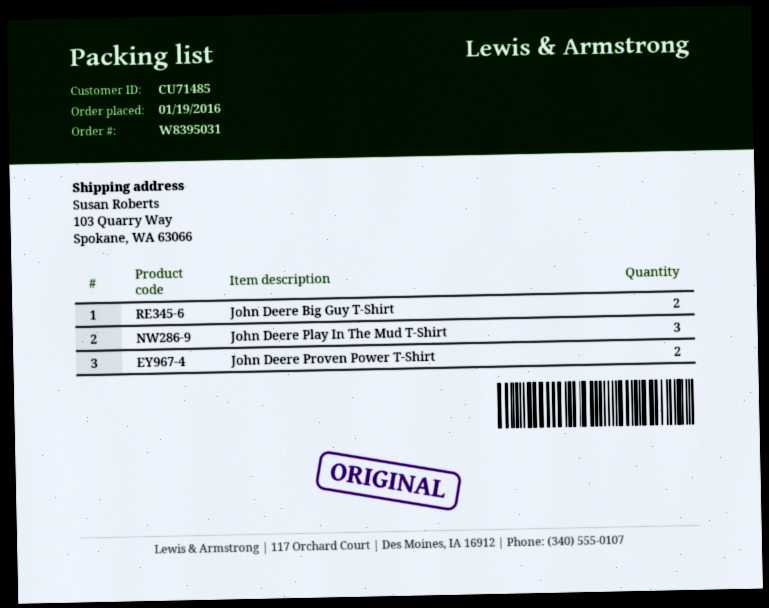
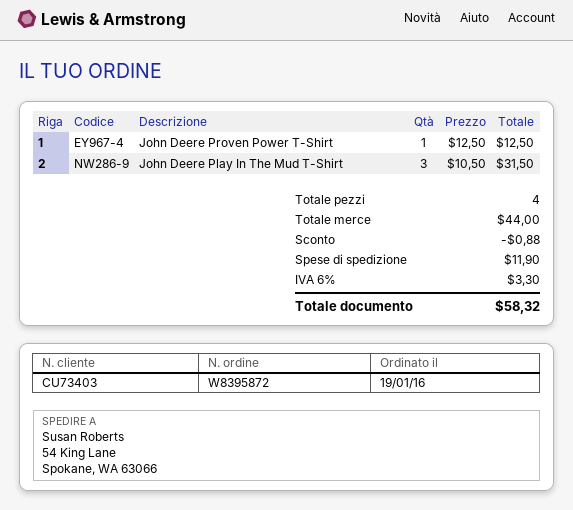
order number: W8395031 -> W8395872
customer number: CU71485 -> CU73403
ship to: 103 Quarry Way, Spokane, WA 63066 -> 54 King Lane, Spokane, WA 63066
John Deere Big Guy T-Shirt: 2 -> none
John Deere Proven Power T-Shirt: 2 -> 1

